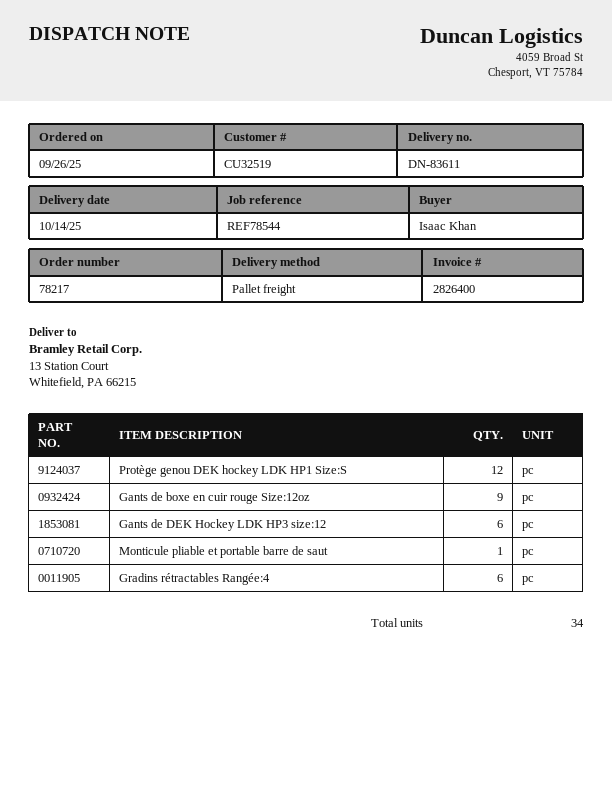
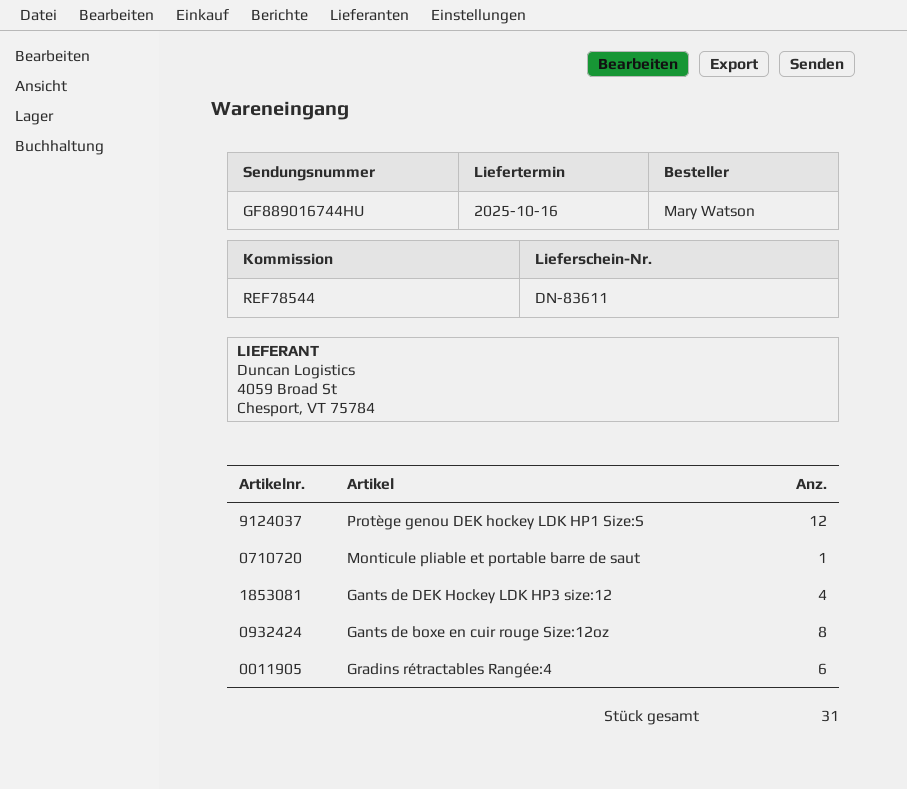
delivery date: 2025-10-14 -> 2025-10-16
ordered by: Isaac Khan -> Mary Watson
Gants de boxe en cuir rouge Size:12oz: 9 -> 8
Gants de DEK Hockey LDK HP3 size:12: 6 -> 4
total quantity: 34 -> 31

